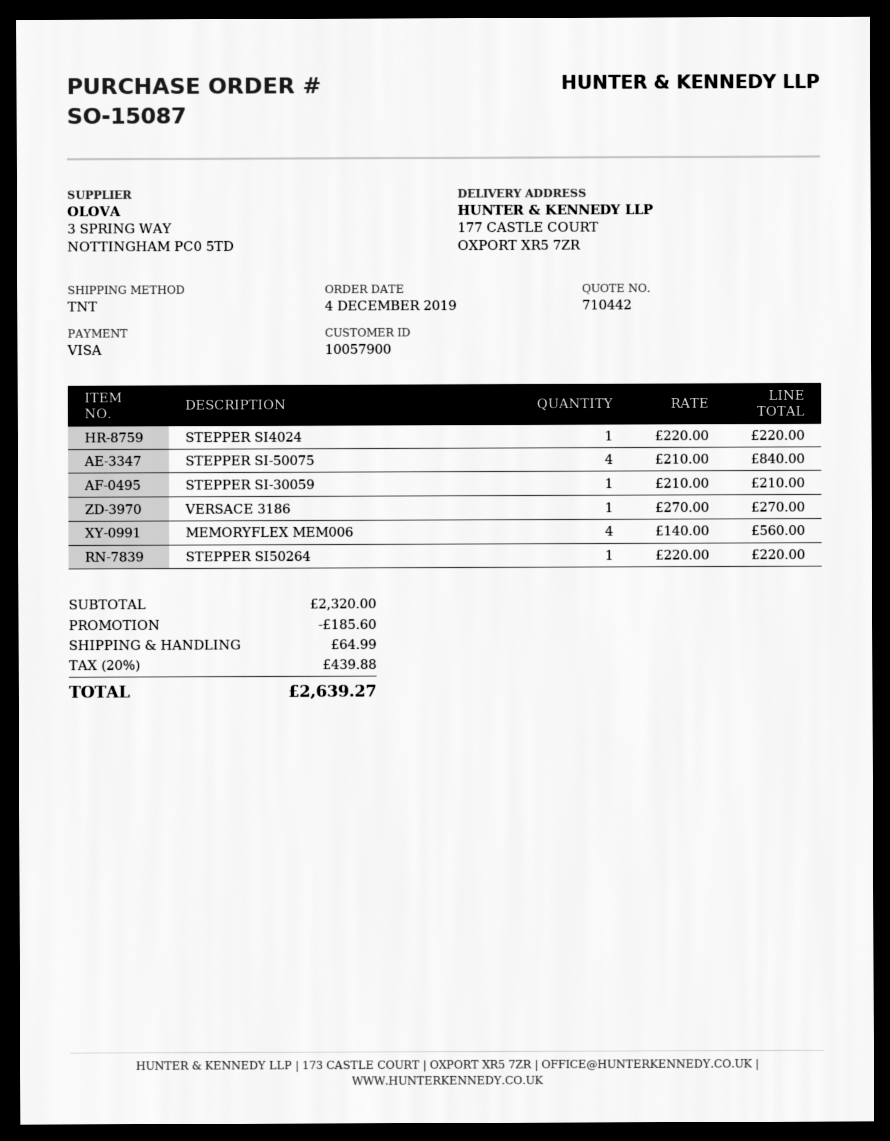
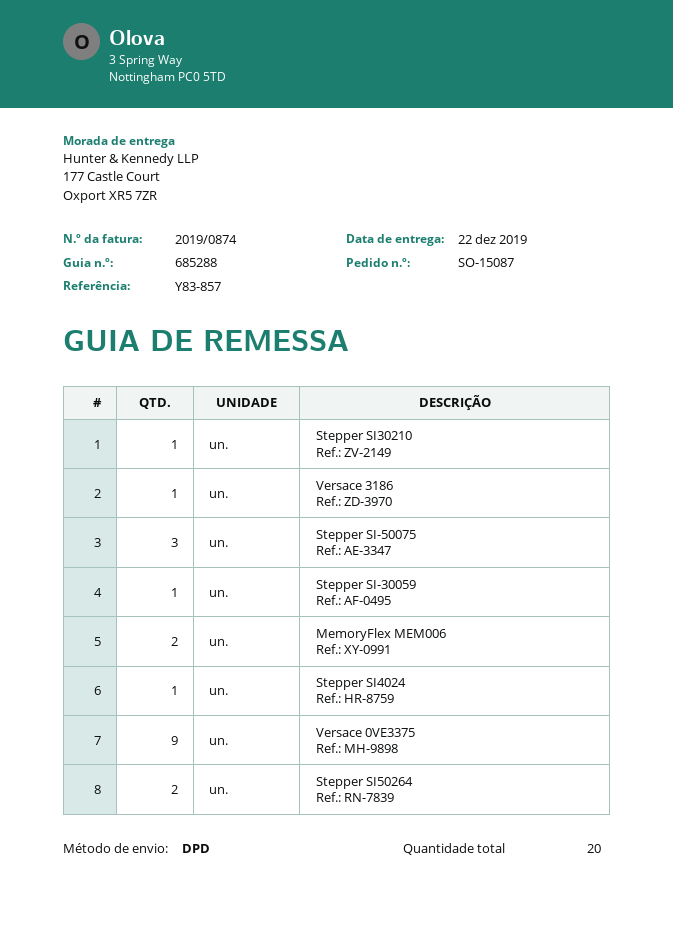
shipping method: TNT -> DPD
STEPPER SI-50075: 4 -> 3
MEMORYFLEX MEM006: 4 -> 2
STEPPER SI50264: 1 -> 2
Stepper SI30210: none -> 1
Versace 0VE3375: none -> 9

